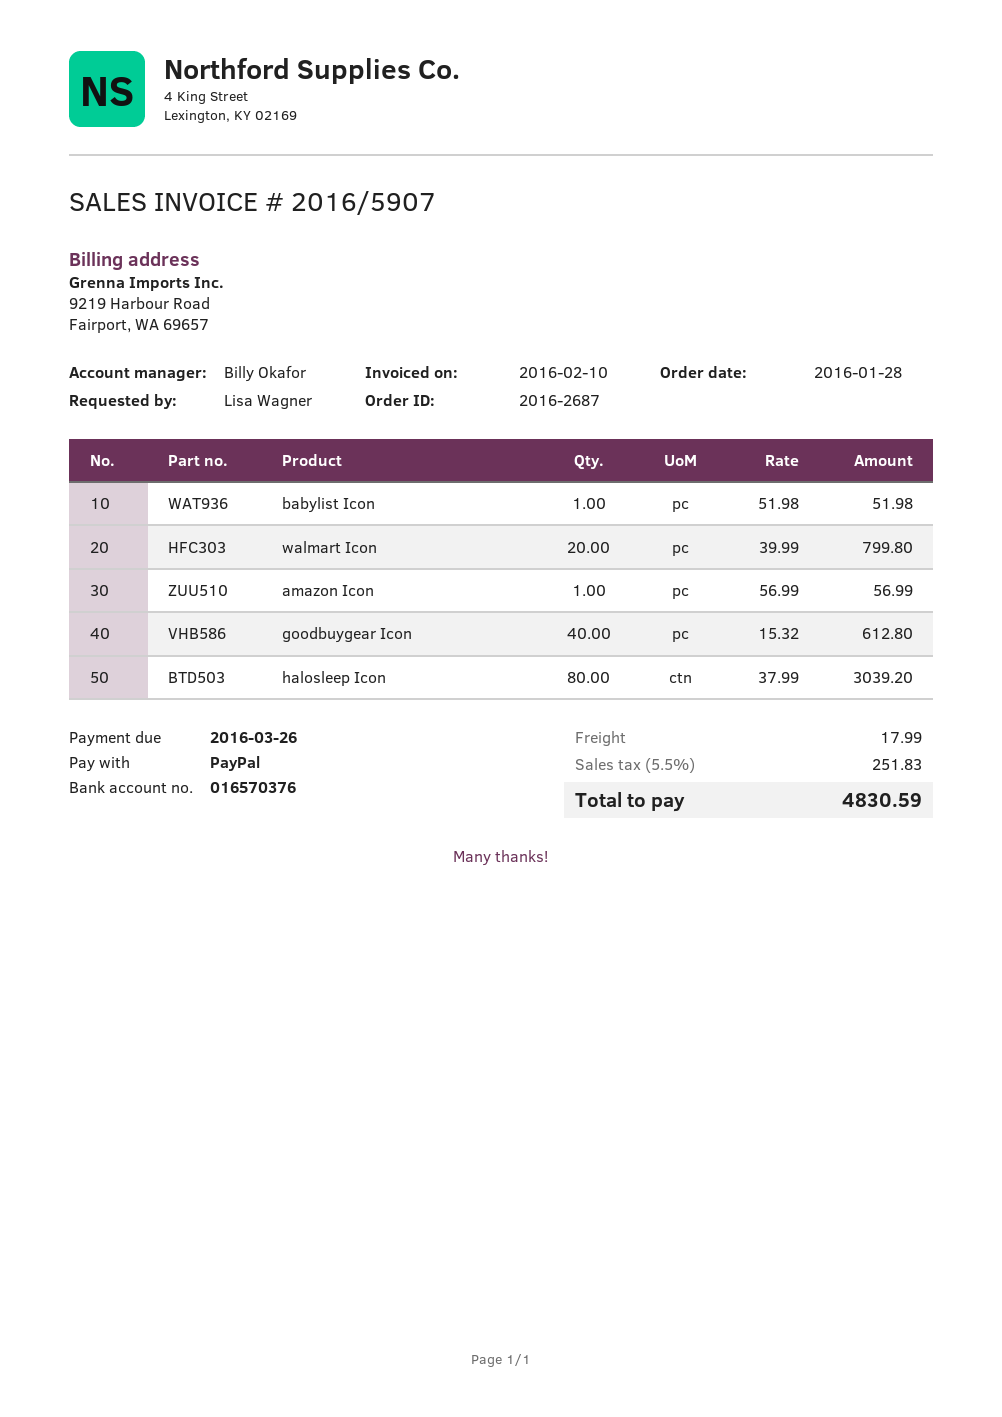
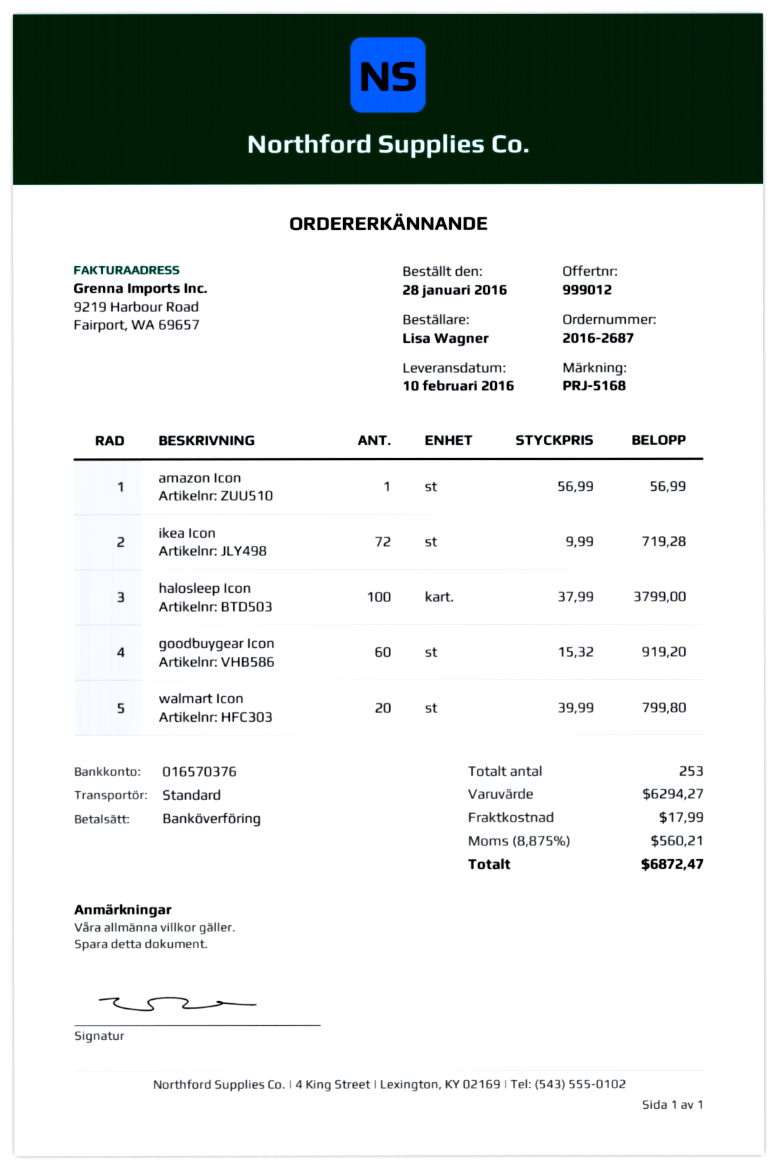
payment method: PayPal -> bank transfer
babylist Icon: 1 x 51.98 = 51.98 -> none
goodbuygear Icon: 40 x 15.32 = 612.80 -> 60 x 15.32 = 919.20
halosleep Icon: 80 x 37.99 = 3039.20 -> 100 x 37.99 = 3799.00
ikea Icon: none -> 72 x 9.99 = 719.28
tax: 5.5% = 251.83 -> 8.875% = 560.21
total: 4830.59 -> 6872.47

